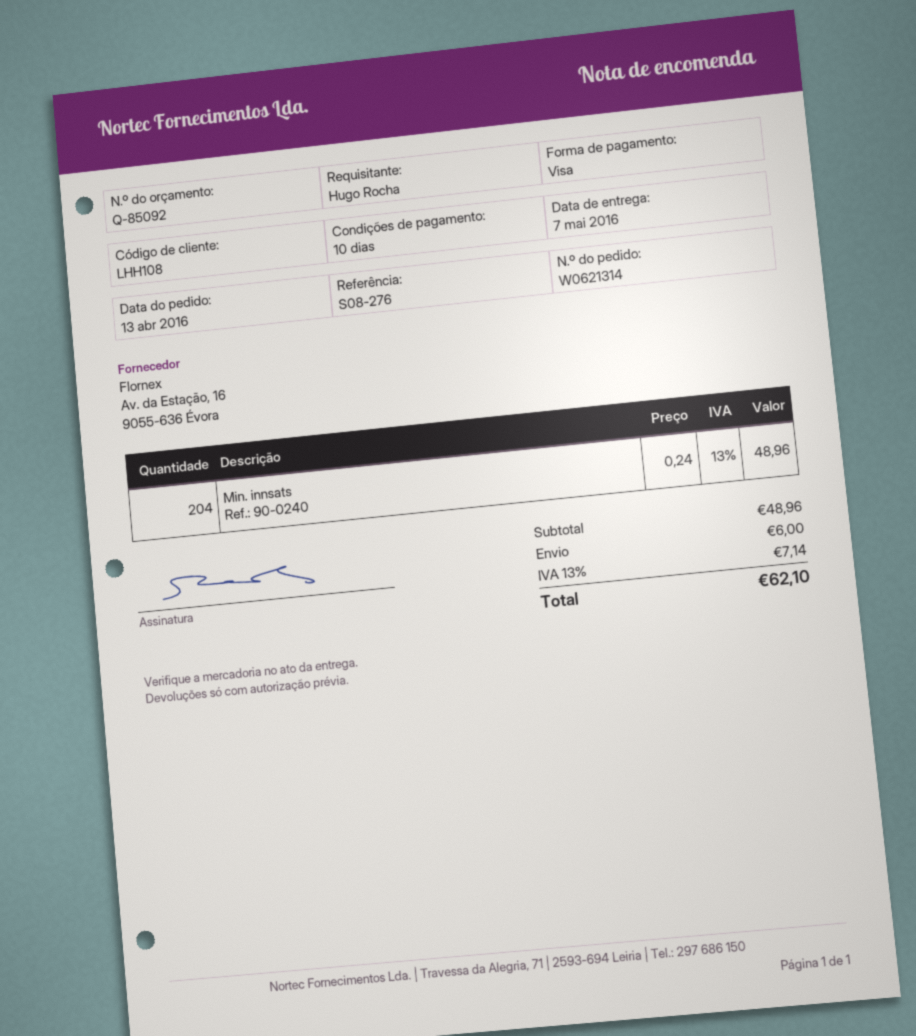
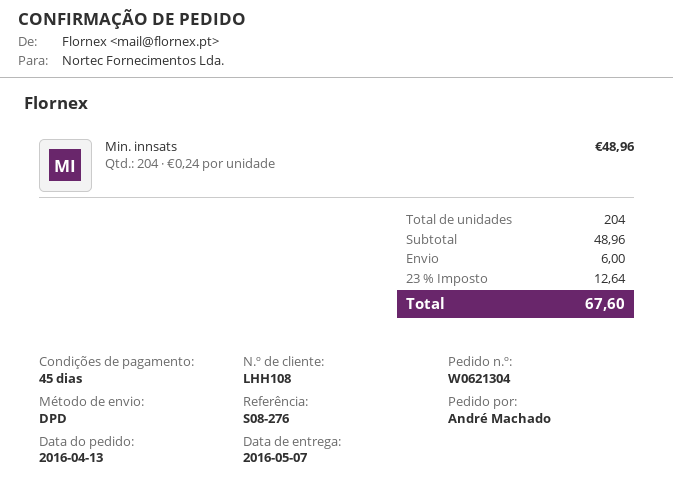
order number: W0621314 -> W0621304
payment terms: 10 days -> 45 days
ordered by: Hugo Rocha -> André Machado
tax: 13% = 7.14 -> 23% = 12.64
total: 62.10 -> 67.60

